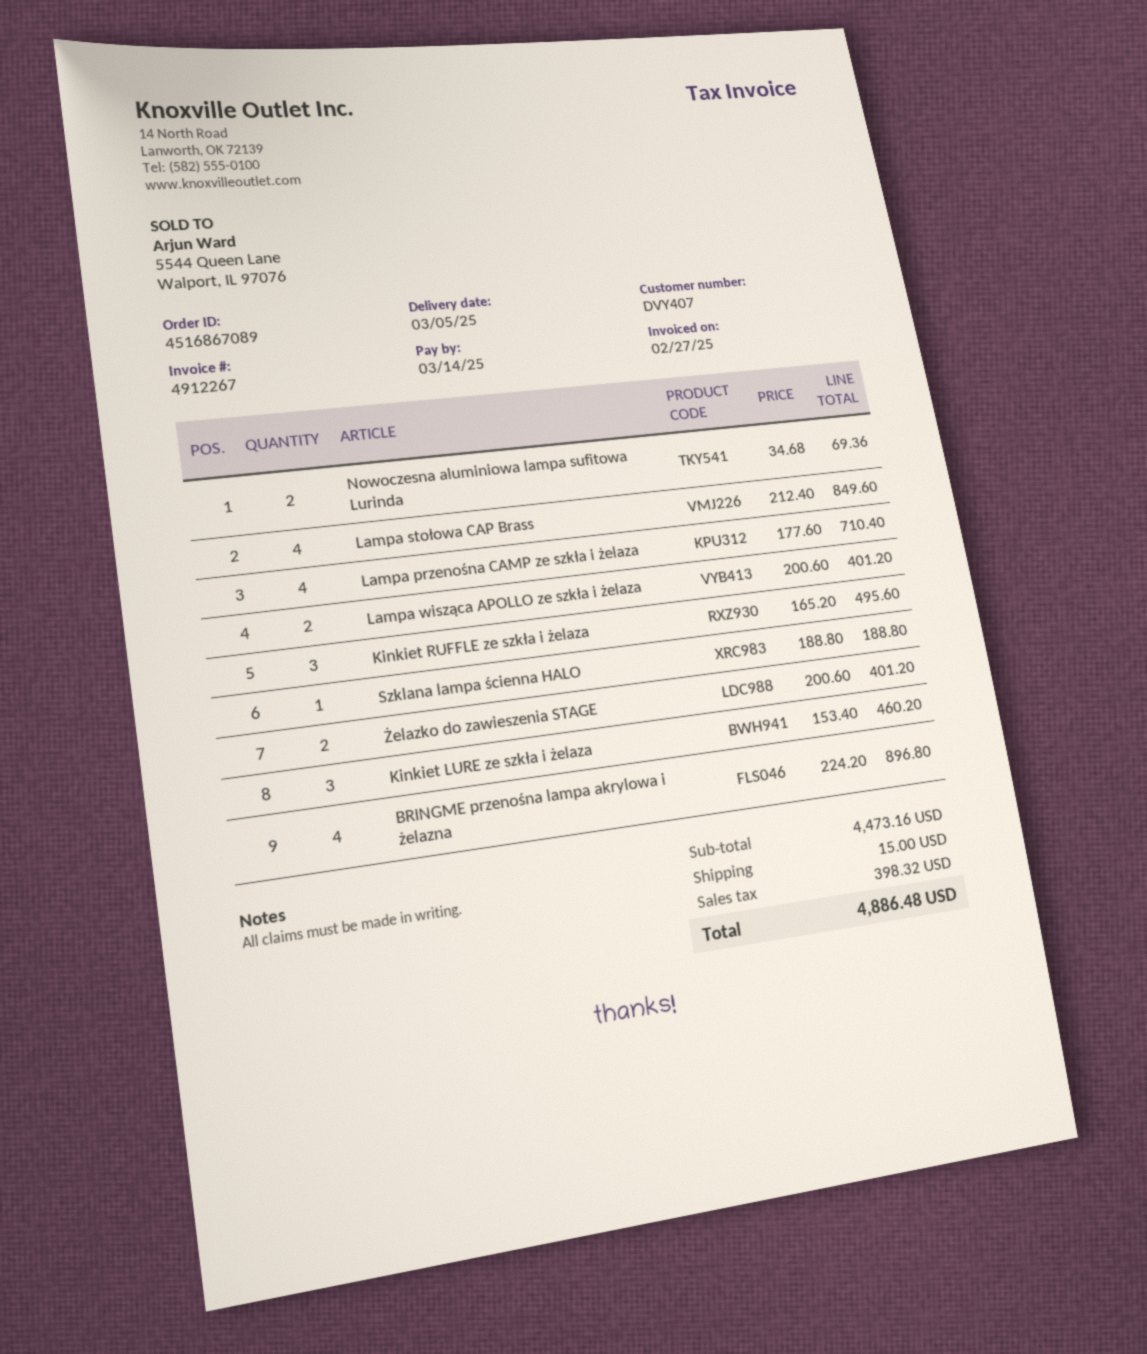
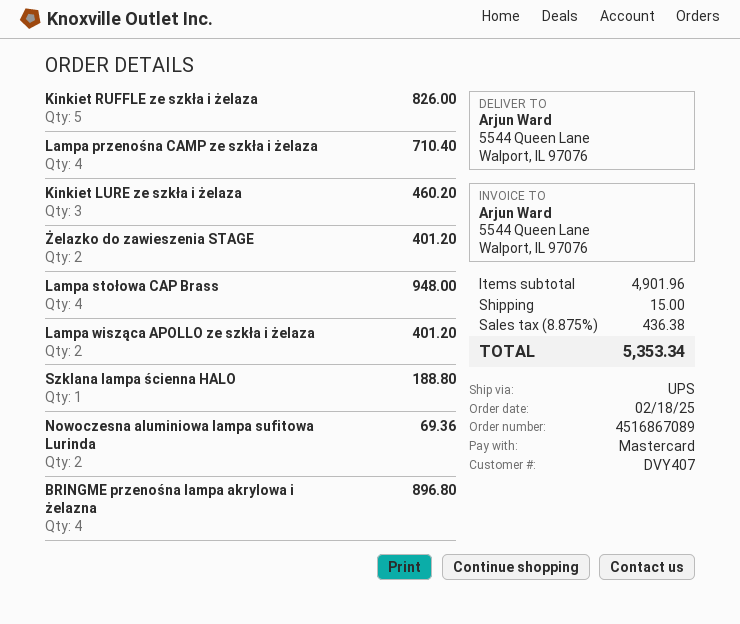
Lampa stołowa CAP Brass: 4 for 849.60 -> 4 for 948.00
Kinkiet RUFFLE ze szkła i żelaza: 3 for 495.60 -> 5 for 826.00
subtotal: 4473.16 -> 4901.96
tax: 398.32 -> 436.38
total: 4886.48 -> 5353.34

